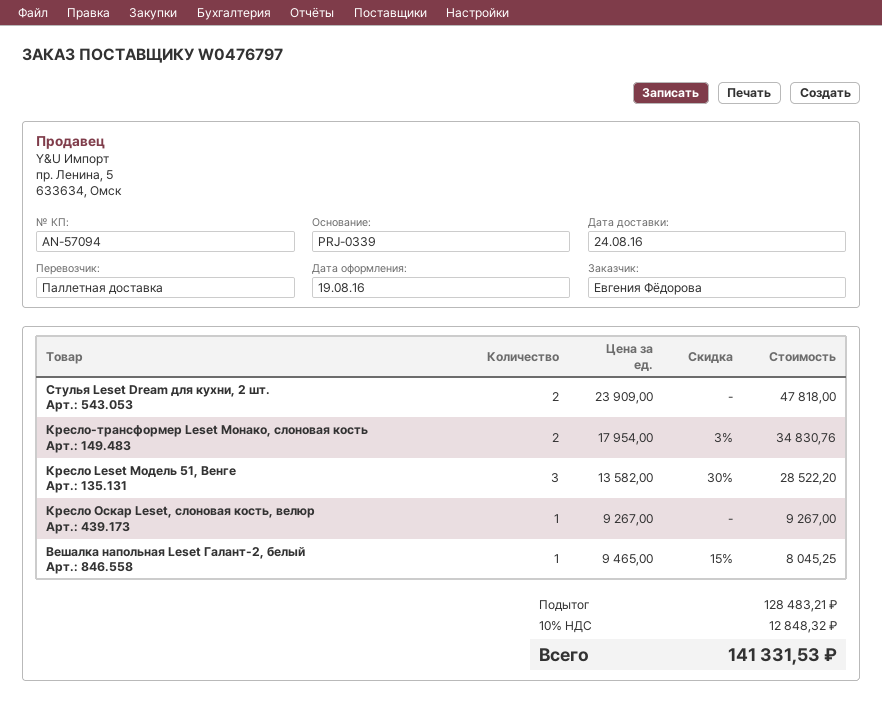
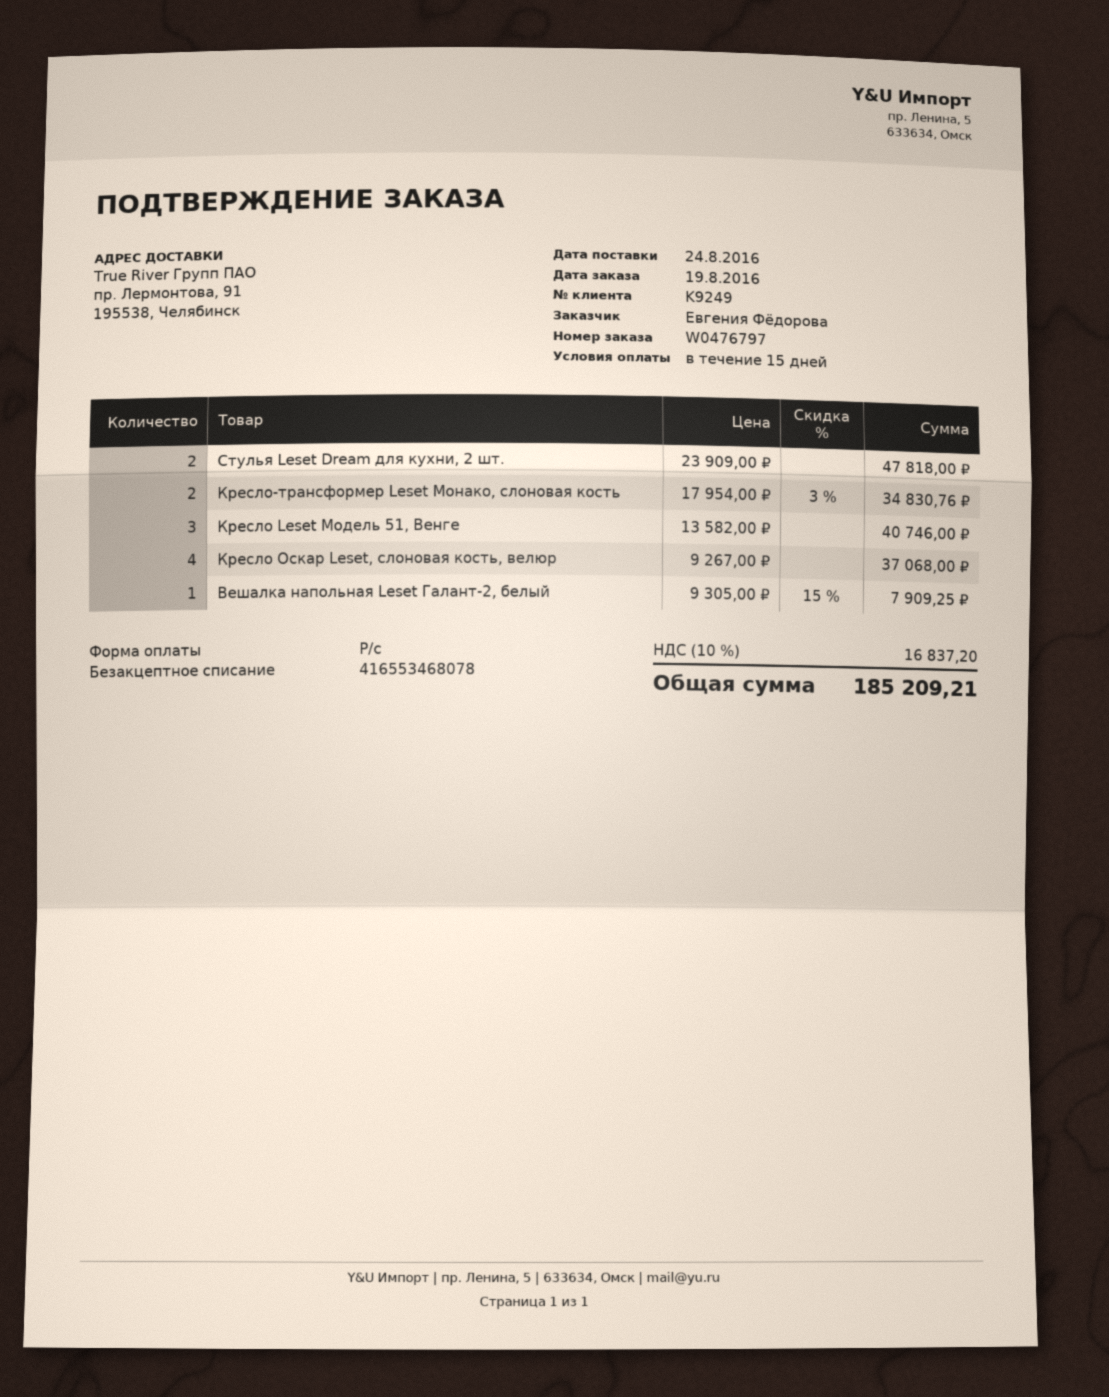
Кресло Leset Модель 51, Венге: 3 x 13582.00 - 30% = 28522.20 -> 3 x 13582.00 = 40746.00
Кресло Оскар Leset, слоновая кость, велюр: 1 x 9267.00 = 9267.00 -> 4 x 9267.00 = 37068.00
Вешалка напольная Leset Галант-2, белый: 1 x 9465.00 - 15% = 8045.25 -> 1 x 9305.00 - 15% = 7909.25
tax: 10% = 12848.32 -> 10% = 16837.20
total: 141331.53 -> 185209.21

